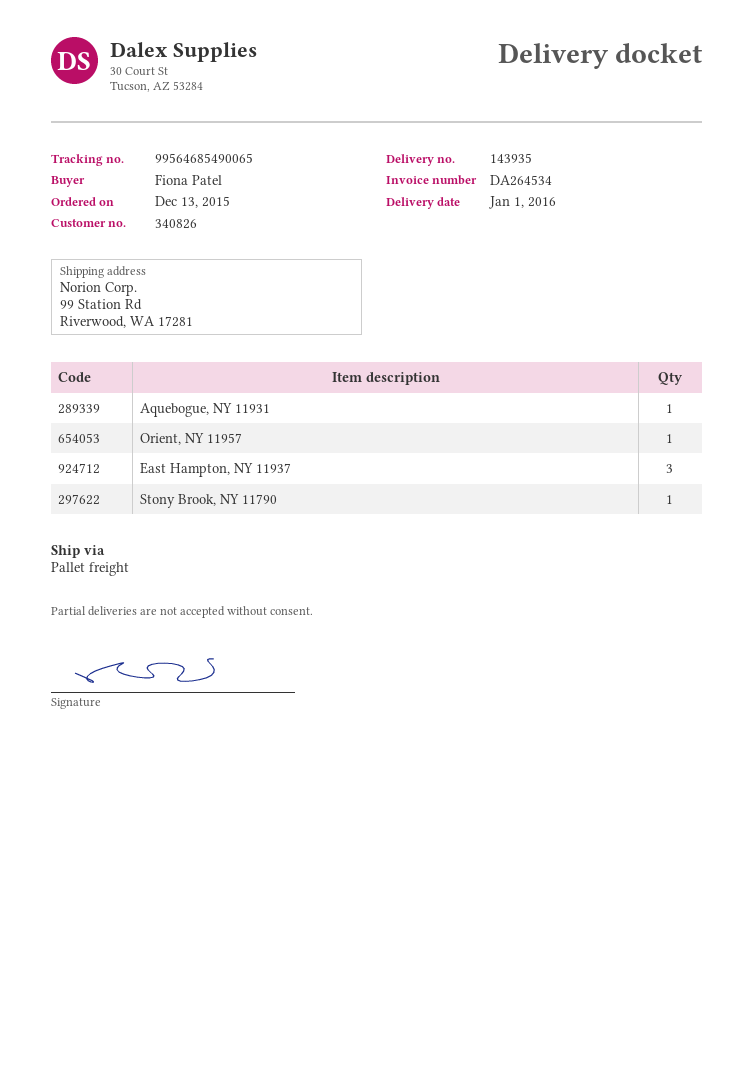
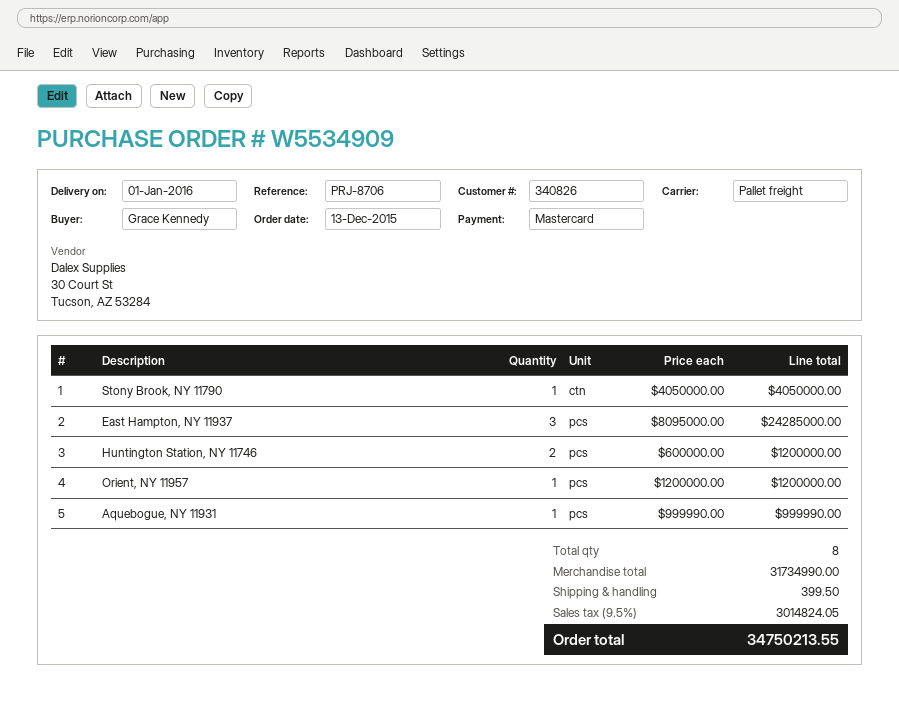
ordered by: Fiona Patel -> Grace Kennedy
Huntington Station, NY 11746: none -> 2

